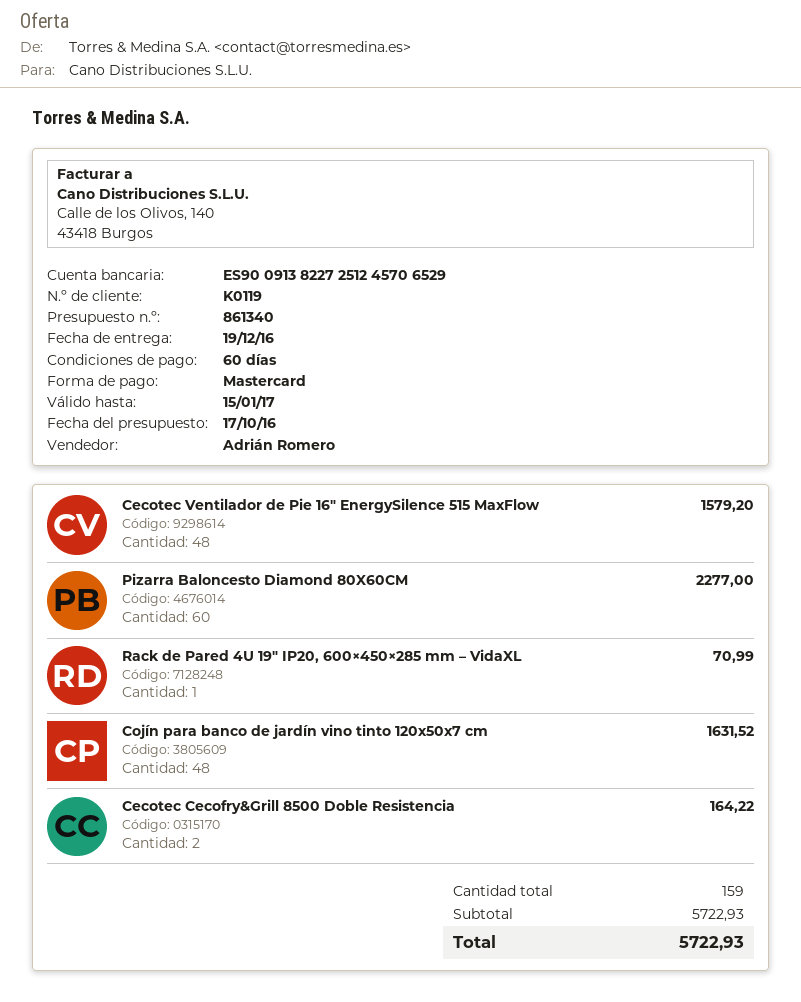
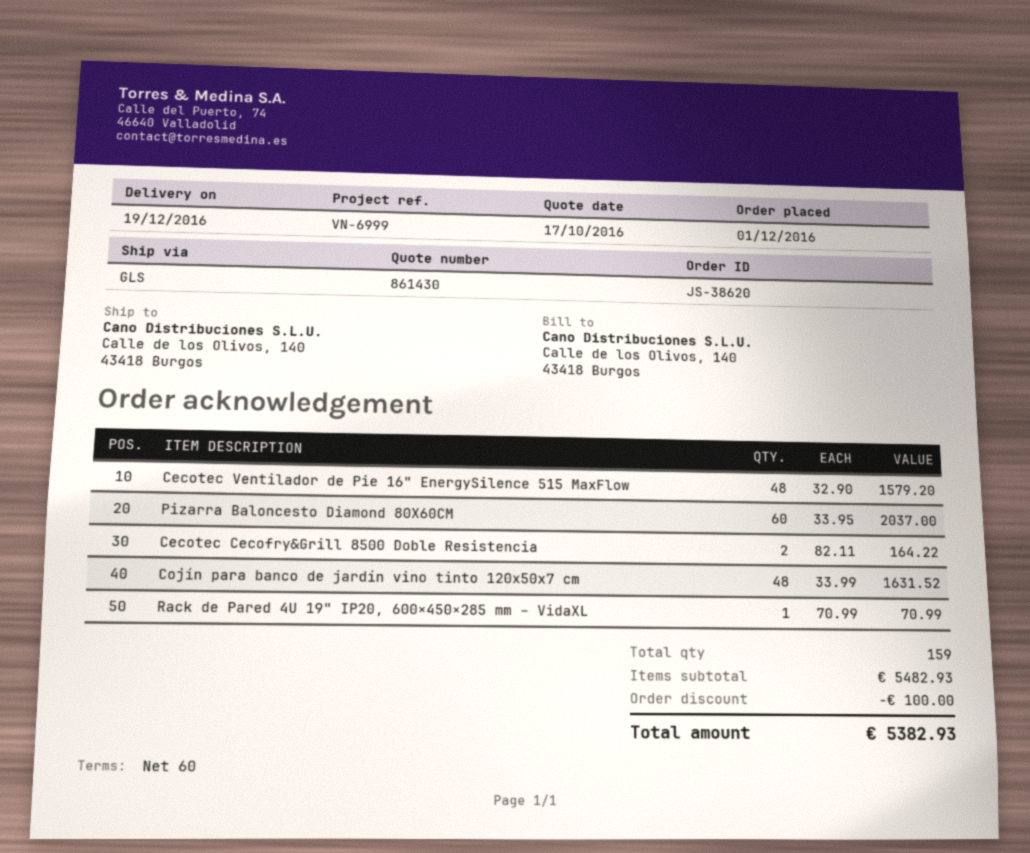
quote number: 861340 -> 861430
Pizarra Baloncesto Diamond 80X60CM: 60 for 2277.00 -> 60 for 2037.00
subtotal: 5722.93 -> 5482.93
discount: none -> 100.00
total: 5722.93 -> 5382.93

